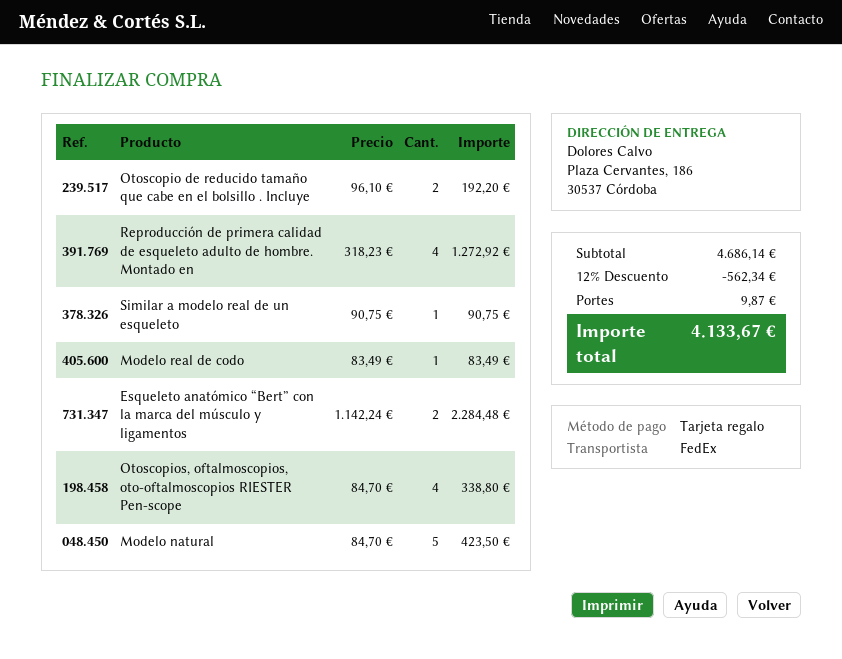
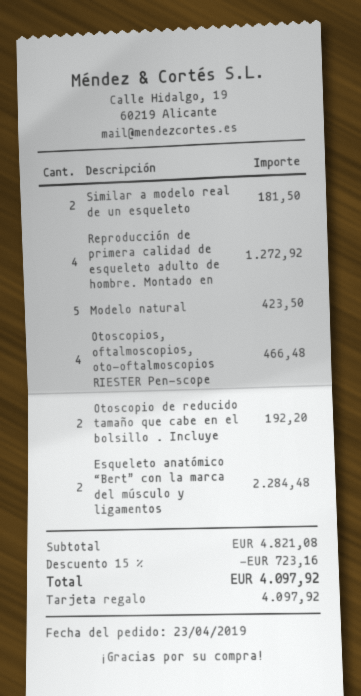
Similar a modelo real de un esqueleto: 1 for 90.75 -> 2 for 181.50
Modelo real de codo: 1 for 83.49 -> none
Otoscopios, oftalmoscopios, oto-oftalmoscopios RIESTER Pen-scope: 4 for 338.80 -> 4 for 466.48
subtotal: 4686.14 -> 4821.08
discount: 12% = 562.34 -> 15% = 723.16
shipping: 9.87 -> none
total: 4133.67 -> 4097.92

